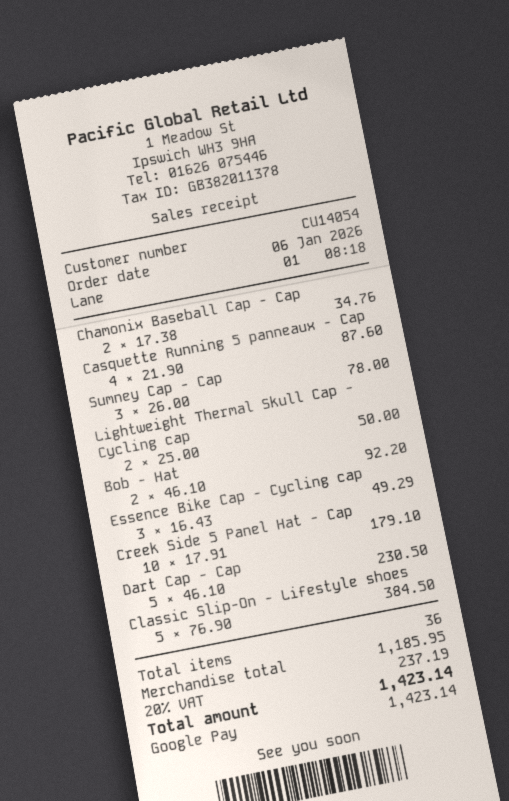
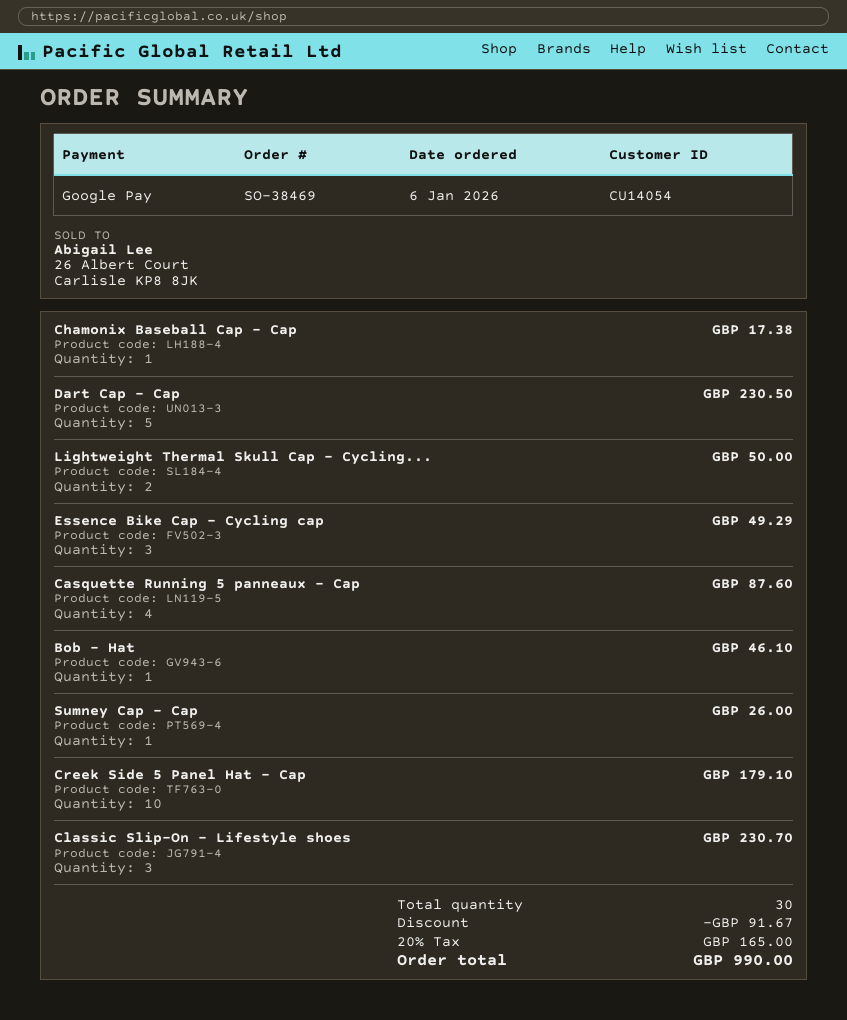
Chamonix Baseball Cap - Cap: 2 for 34.76 -> 1 for 17.38
Sumney Cap - Cap: 3 for 78.00 -> 1 for 26.00
Bob - Hat: 2 for 92.20 -> 1 for 46.10
Classic Slip-On - Lifestyle shoes: 5 for 384.50 -> 3 for 230.70
total quantity: 36 -> 30
discount: none -> 91.67
tax: 20% = 237.19 -> 20% = 165.00
total: 1423.14 -> 990.00

